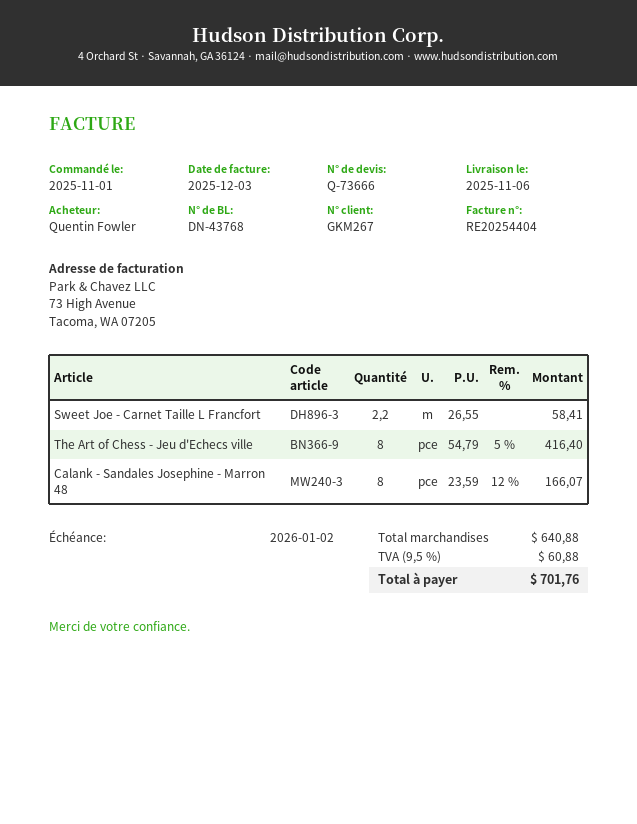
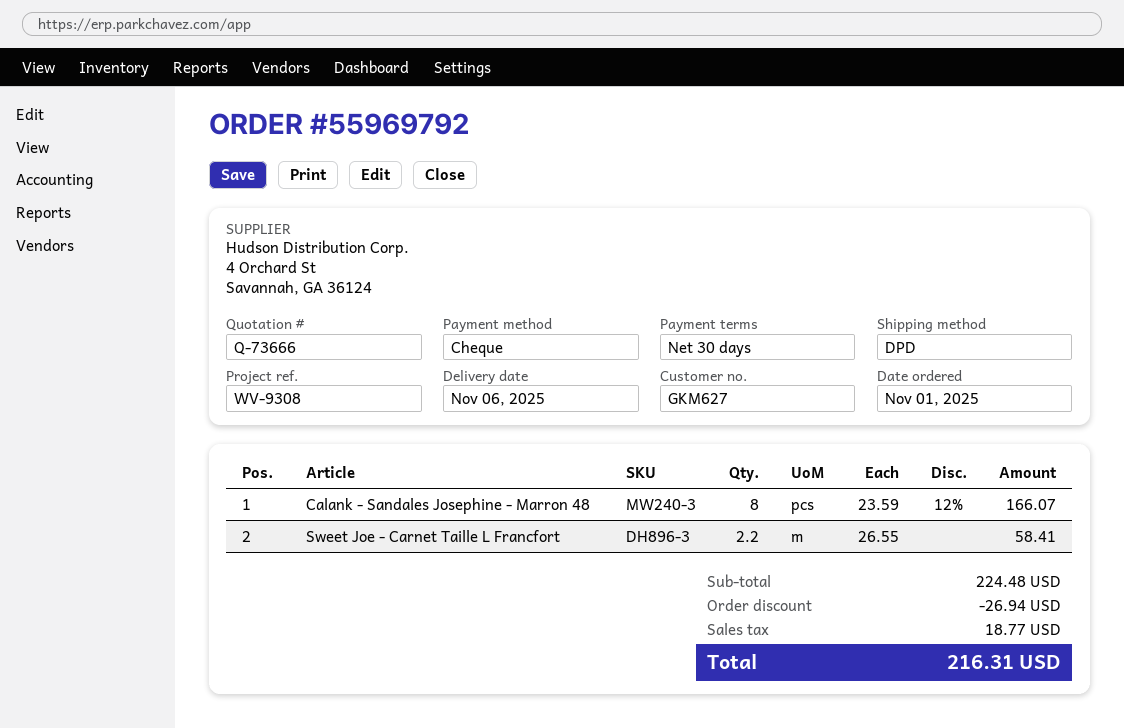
customer number: GKM267 -> GKM627
The Art of Chess - Jeu d'Echecs ville: 8 x 54.79 - 5% = 416.40 -> none
subtotal: 640.88 -> 224.48
discount: none -> 26.94
tax: 60.88 -> 18.77
total: 701.76 -> 216.31

